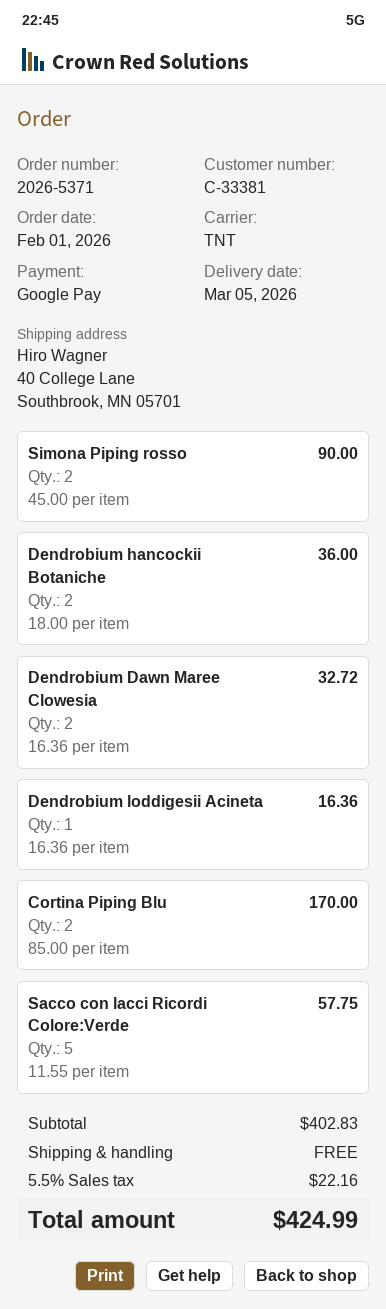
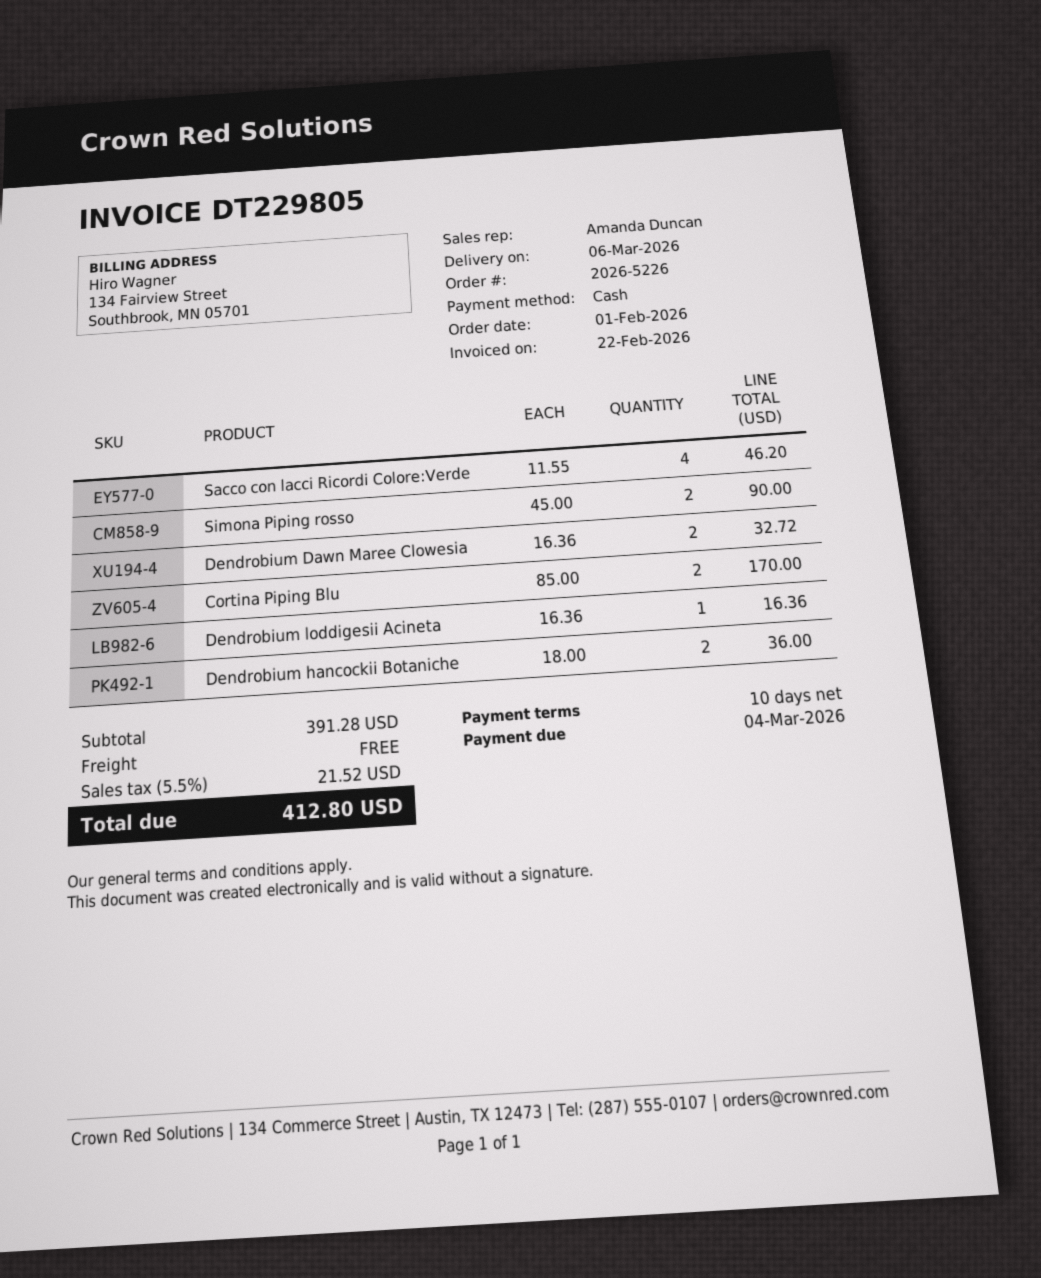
order number: 2026-5371 -> 2026-5226
delivery date: 2026-03-05 -> 2026-03-06
payment method: Google Pay -> cash
Sacco con lacci Ricordi Colore:Verde: 5 x 11.55 = 57.75 -> 4 x 11.55 = 46.20
subtotal: 402.83 -> 391.28
tax: 5.5% = 22.16 -> 5.5% = 21.52
total: 424.99 -> 412.80

